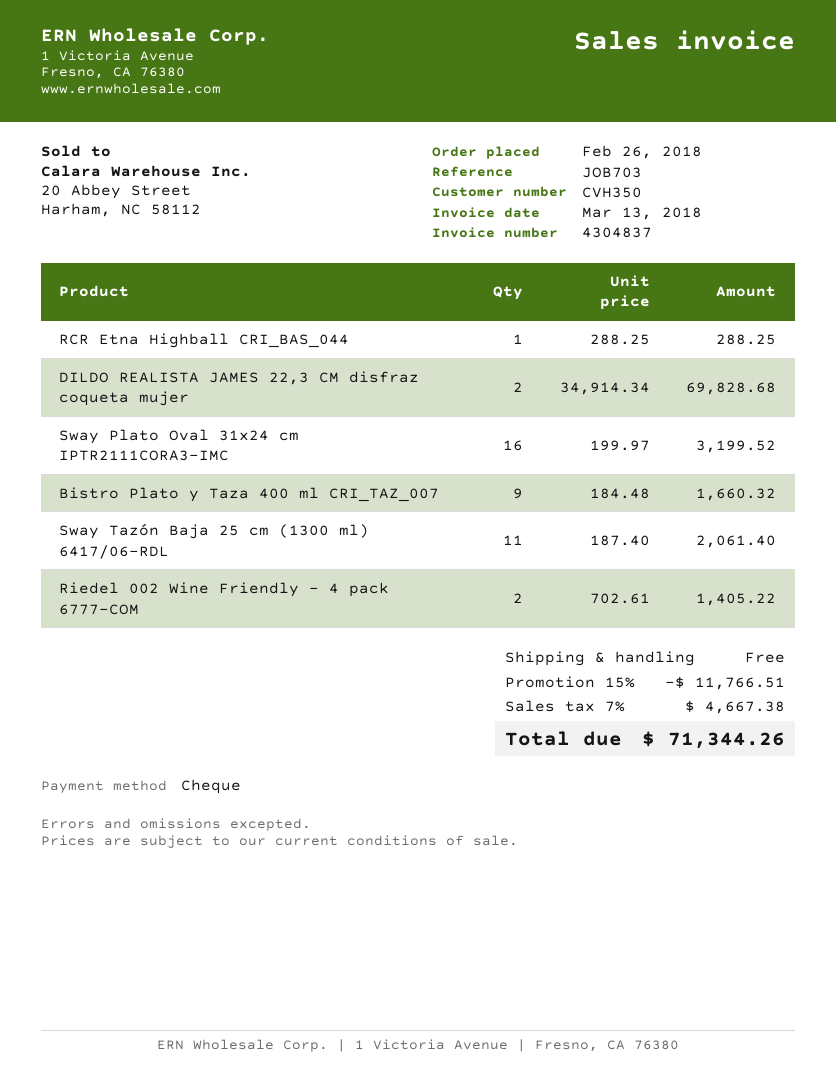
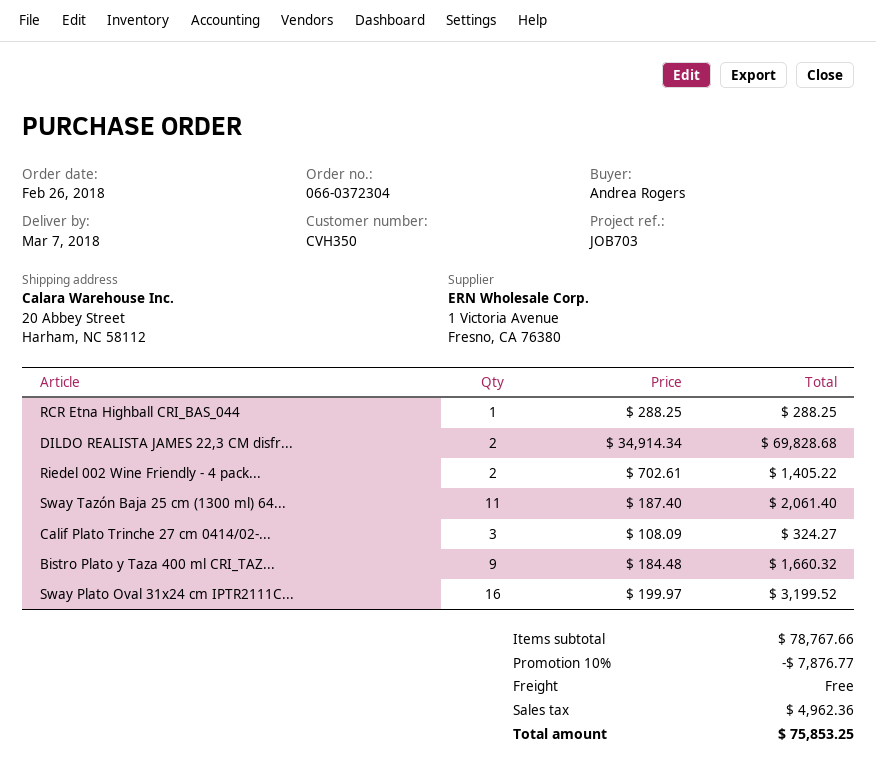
Calif Plato Trinche 27 cm 0414/02-...: none -> 3 x 108.09 = 324.27
discount: 15% = 11766.51 -> 10% = 7876.77
tax: 4667.38 -> 4962.36
total: 71344.26 -> 75853.25

